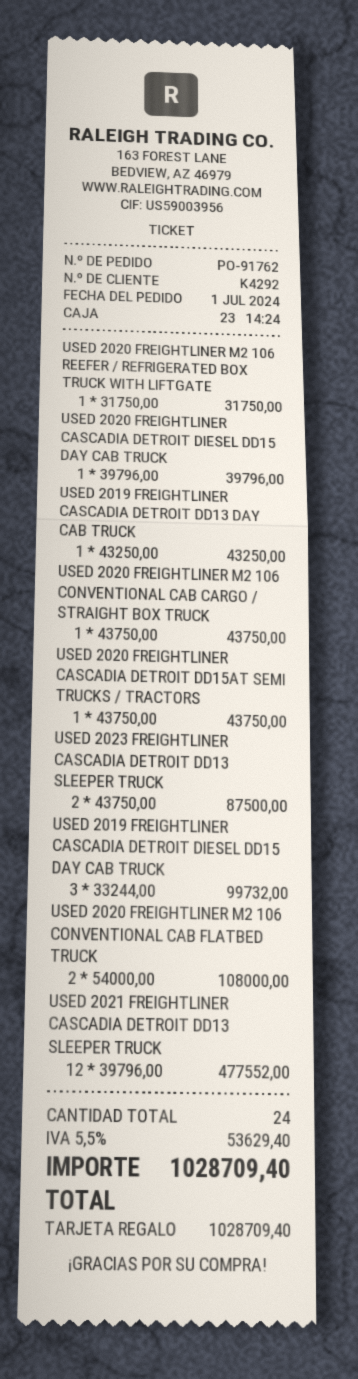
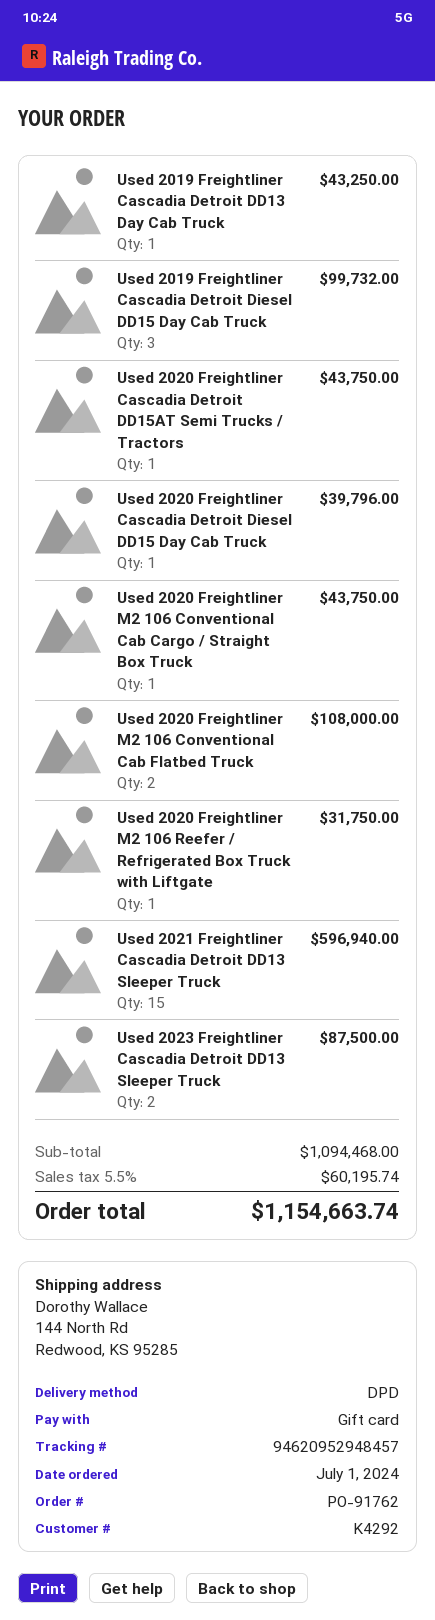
USED 2021 FREIGHTLINER CASCADIA DETROIT DD13 SLEEPER TRUCK: 12 for 477552.00 -> 15 for 596940.00
tax: 5.5% = 53629.40 -> 5.5% = 60195.74
total: 1028709.40 -> 1154663.74

